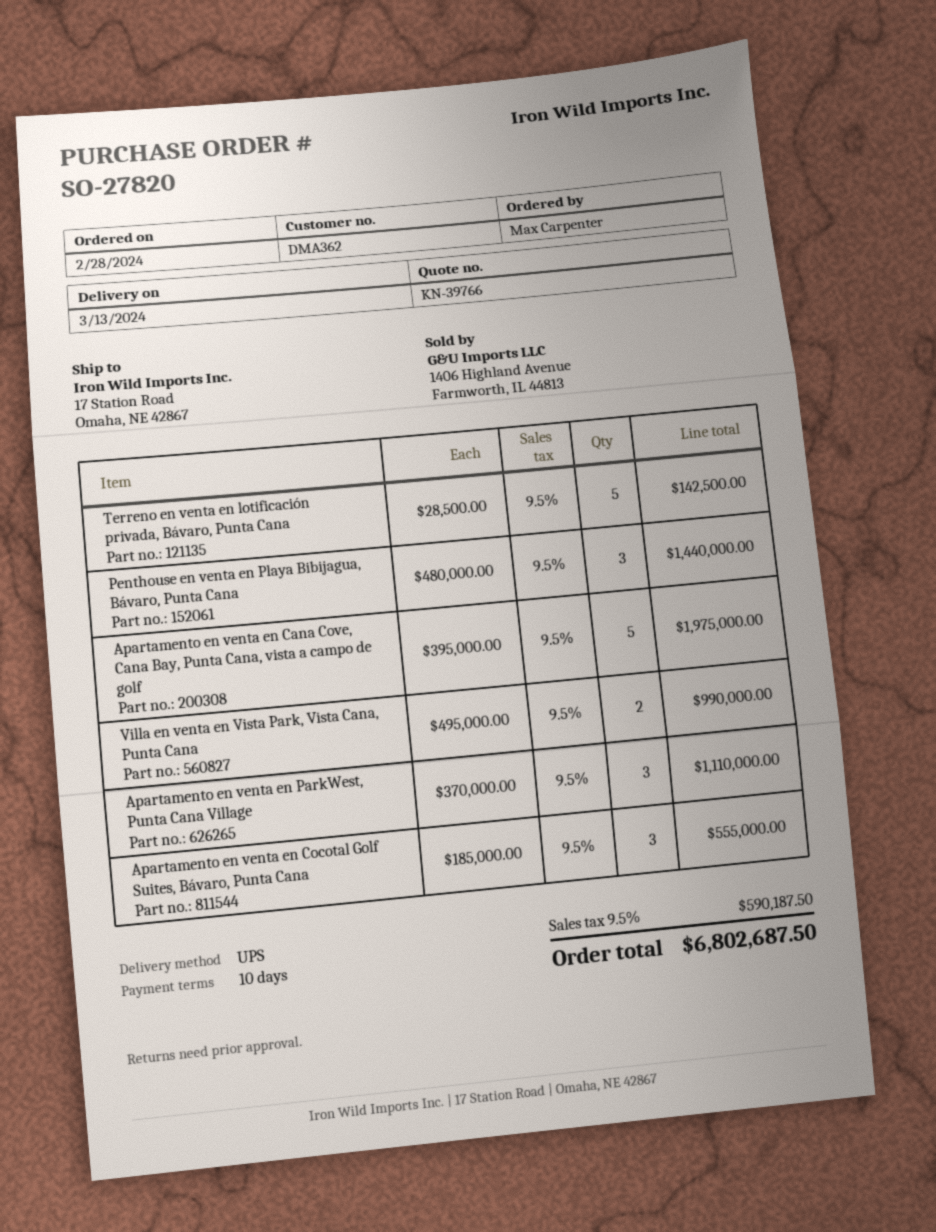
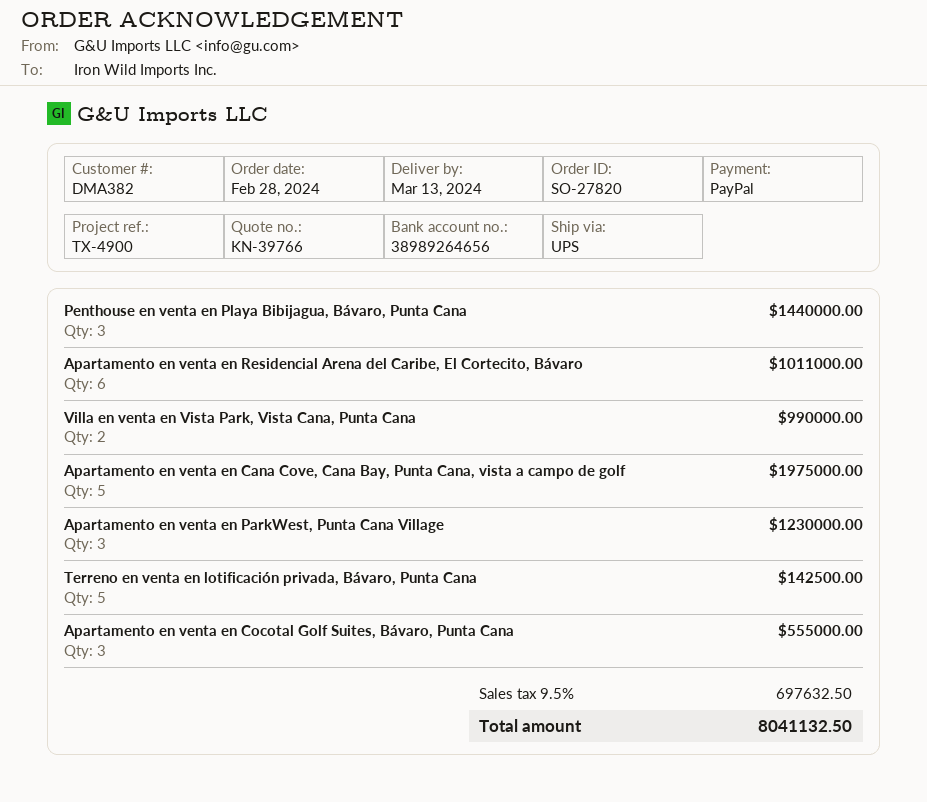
customer number: DMA362 -> DMA382
Apartamento en venta en ParkWest, Punta Cana Village: 3 for 1110000.00 -> 3 for 1230000.00
Apartamento en venta en Residencial Arena del Caribe, El Cortecito, Bávaro: none -> 6 for 1011000.00
tax: 9.5% = 590187.50 -> 9.5% = 697632.50
total: 6802687.50 -> 8041132.50

